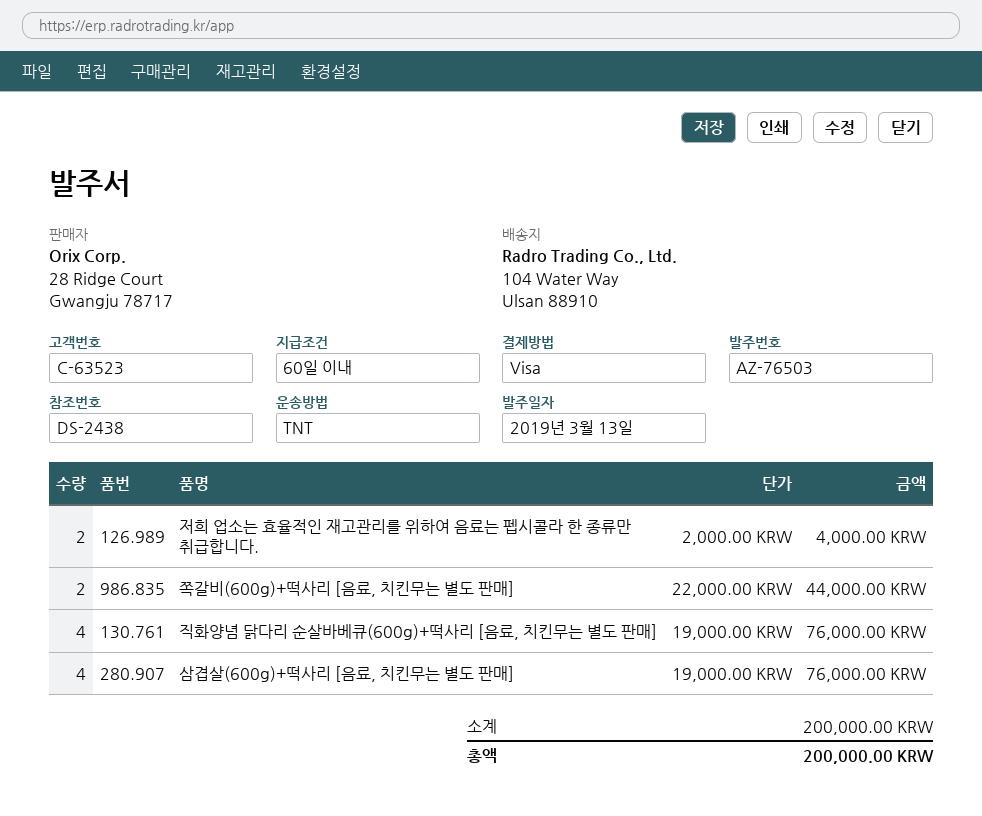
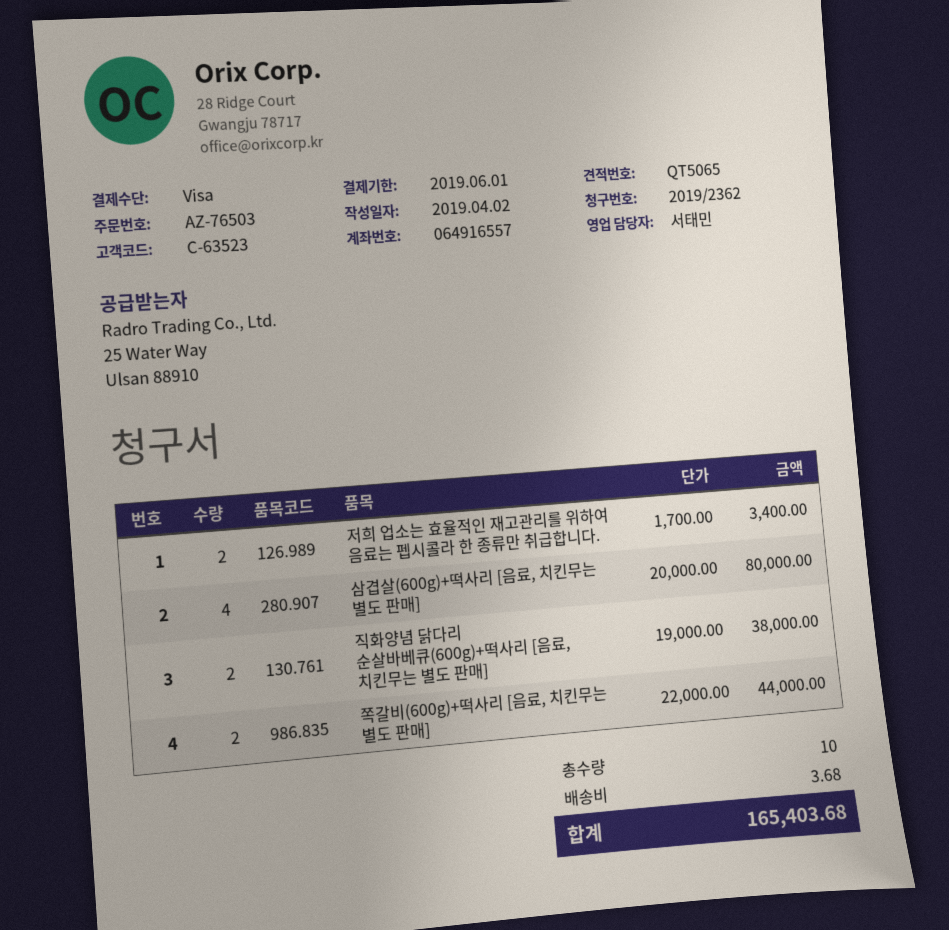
저희 업소는 효율적인 재고관리를 위하여 음료는 펩시콜라 한 종류만 취급합니다.: 2 x 2000.00 = 4000.00 -> 2 x 1700.00 = 3400.00
직화양념 닭다리 순살바베큐(600g)+떡사리 [음료, 치킨무는 별도 판매]: 4 x 19000.00 = 76000.00 -> 2 x 19000.00 = 38000.00
삼겹살(600g)+떡사리 [음료, 치킨무는 별도 판매]: 4 x 19000.00 = 76000.00 -> 4 x 20000.00 = 80000.00
shipping: none -> 3.68
total: 200000.00 -> 165403.68

